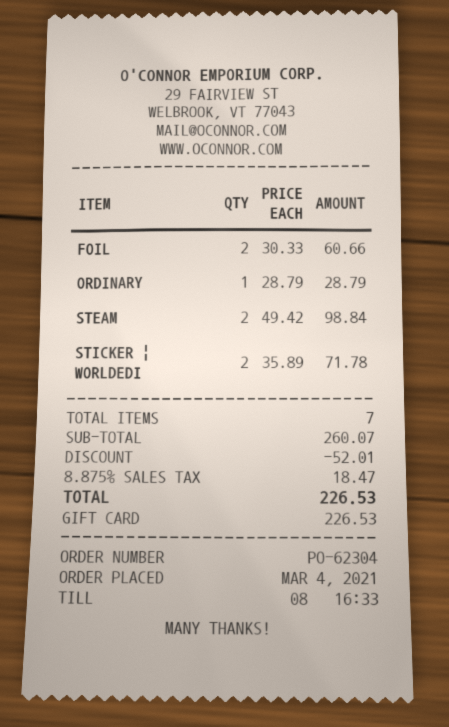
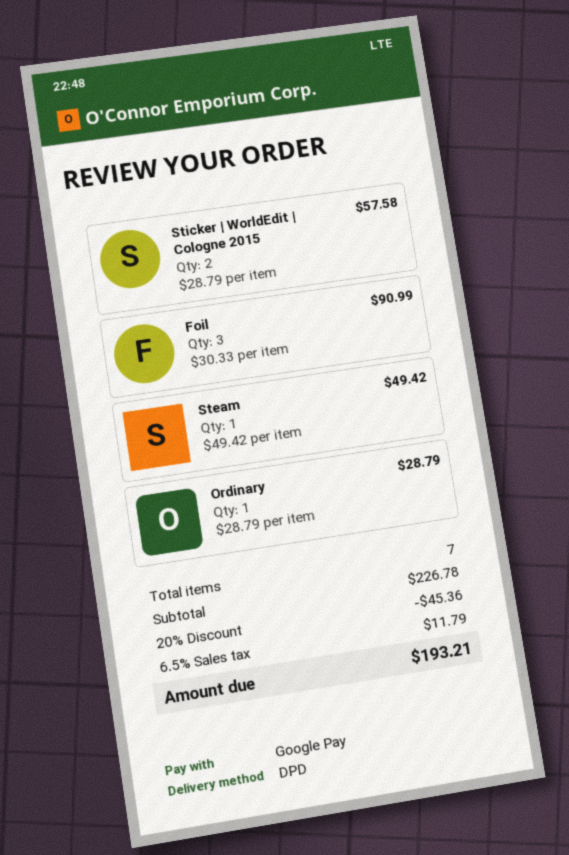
payment method: gift card -> Google Pay
FOIL: 2 x 30.33 = 60.66 -> 3 x 30.33 = 90.99
STEAM: 2 x 49.42 = 98.84 -> 1 x 49.42 = 49.42
STICKER | WORLDEDI: 2 x 35.89 = 71.78 -> 2 x 28.79 = 57.58
subtotal: 260.07 -> 226.78
discount: 52.01 -> 45.36
tax: 8.875% = 18.47 -> 6.5% = 11.79
total: 226.53 -> 193.21

